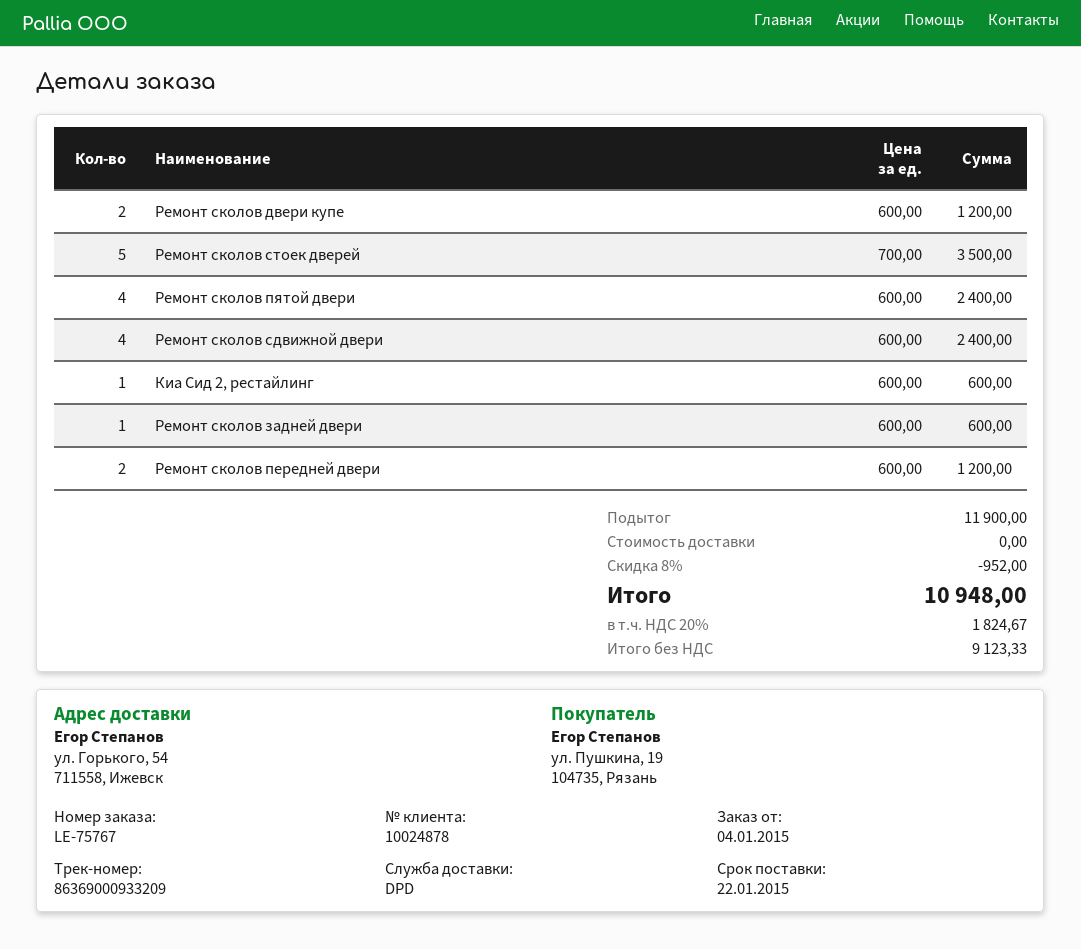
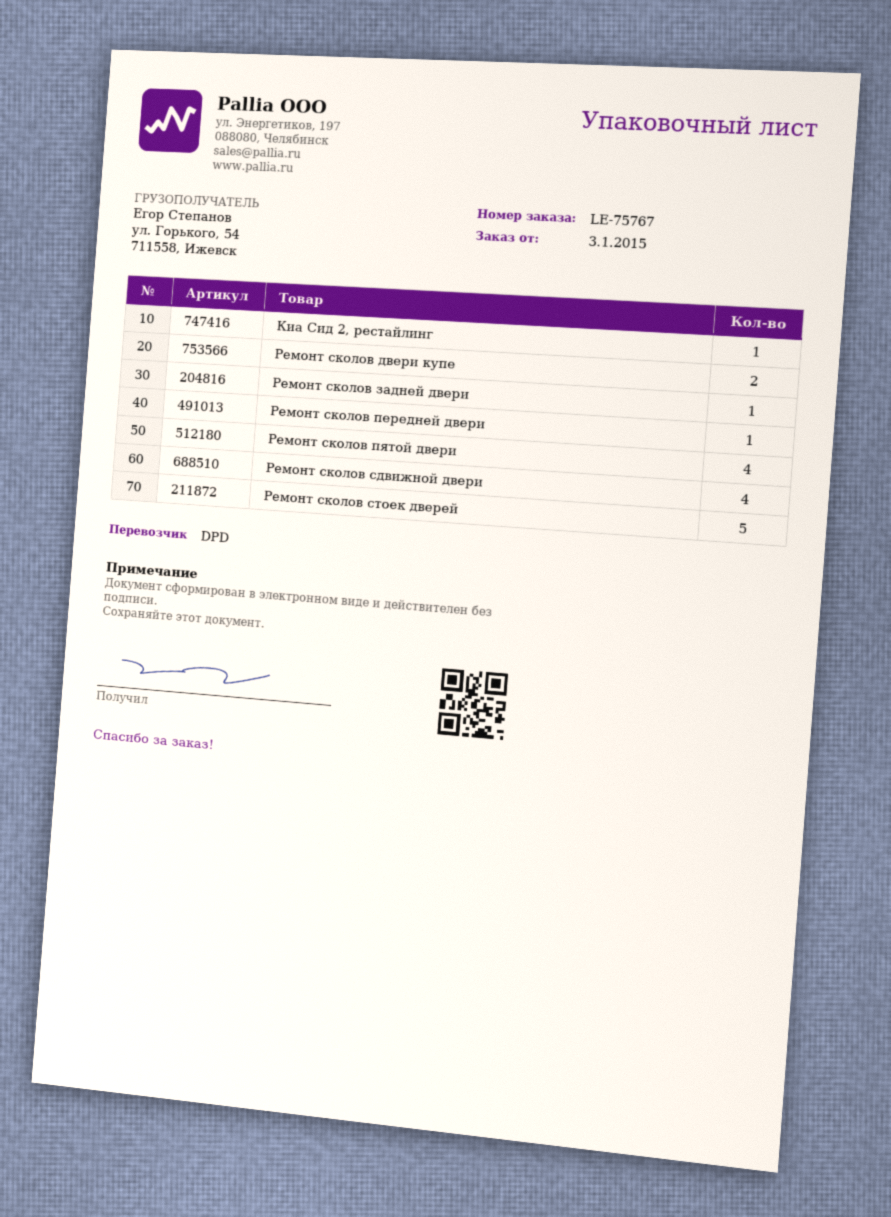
order date: 2015-01-04 -> 2015-01-03
Ремонт сколов передней двери: 2 -> 1

